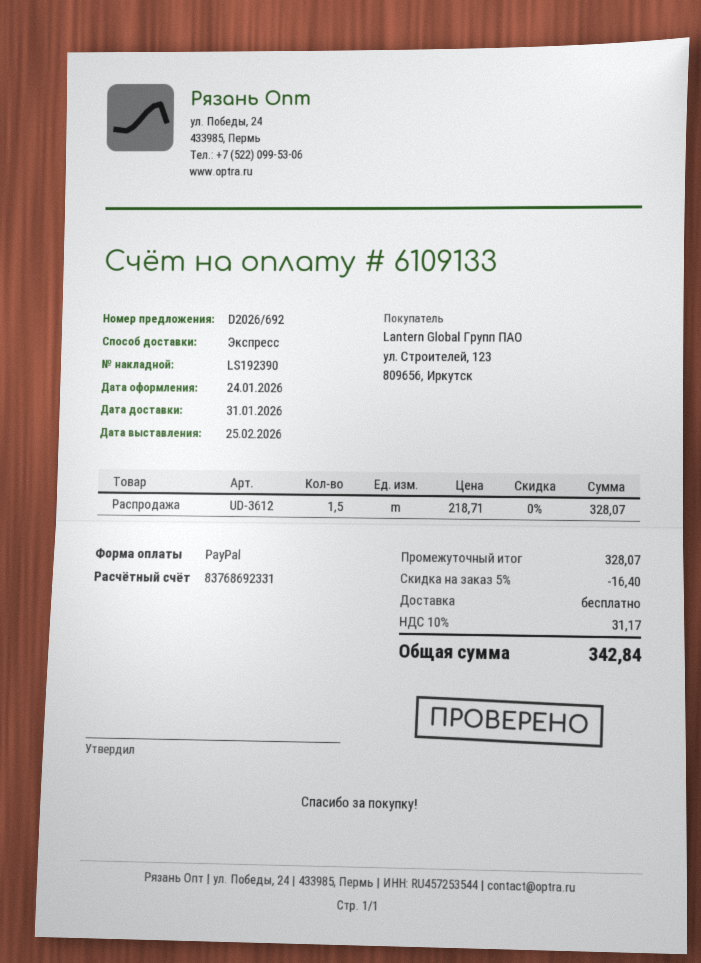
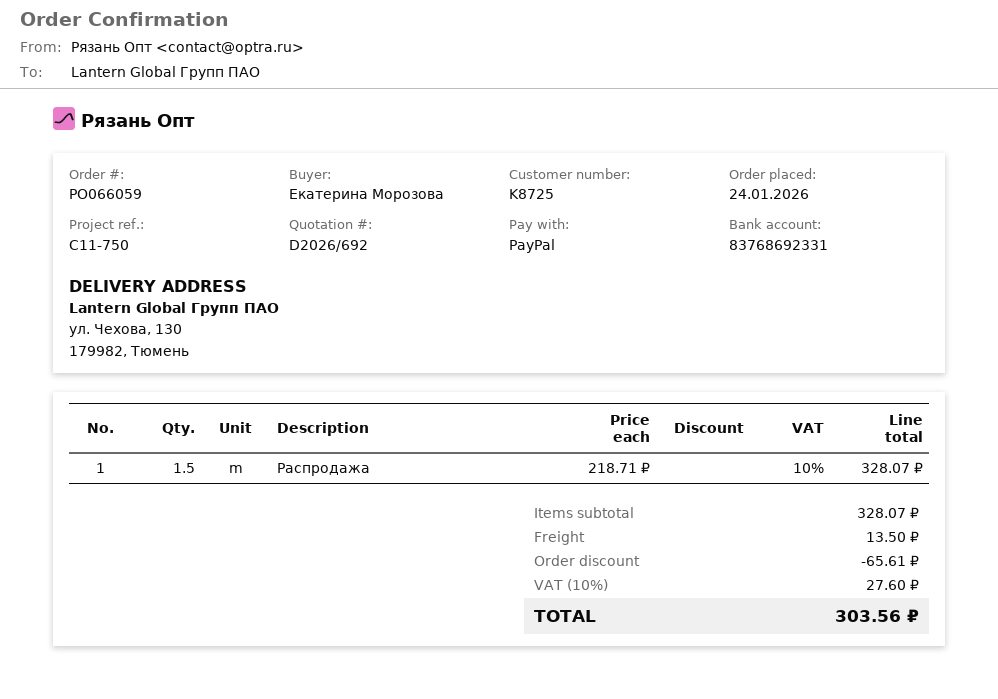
discount: 16.40 -> 65.61
shipping: 0.00 -> 13.50
tax: 10% = 31.17 -> 10% = 27.60
total: 342.84 -> 303.56

